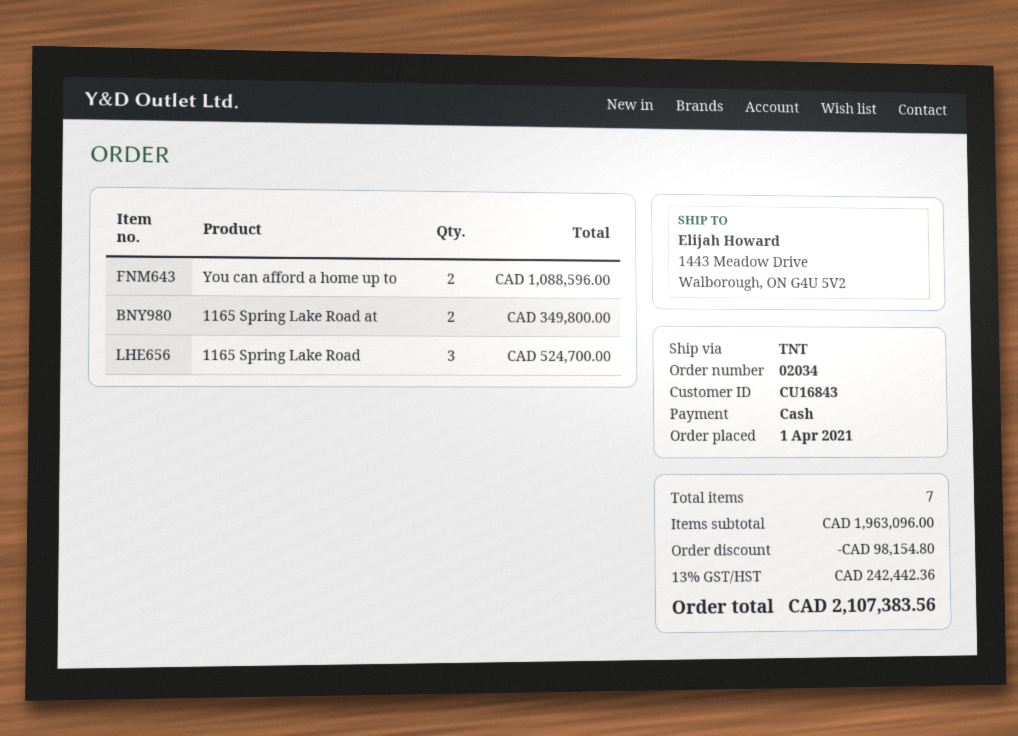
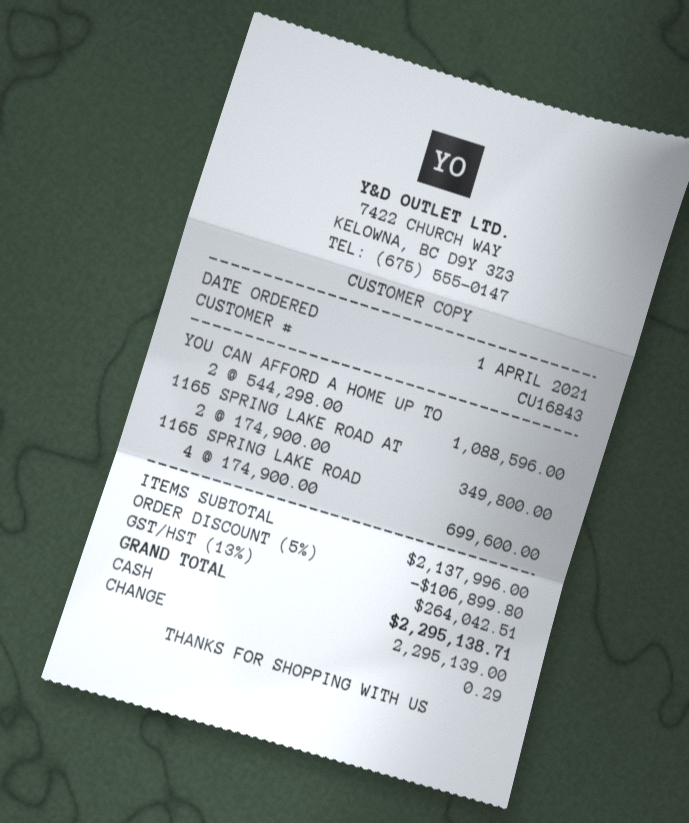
1165 Spring Lake Road: 3 for 524700.00 -> 4 for 699600.00
subtotal: 1963096.00 -> 2137996.00
discount: 98154.80 -> 106899.80
tax: 13% = 242442.36 -> 13% = 264042.51
total: 2107383.56 -> 2295138.71

